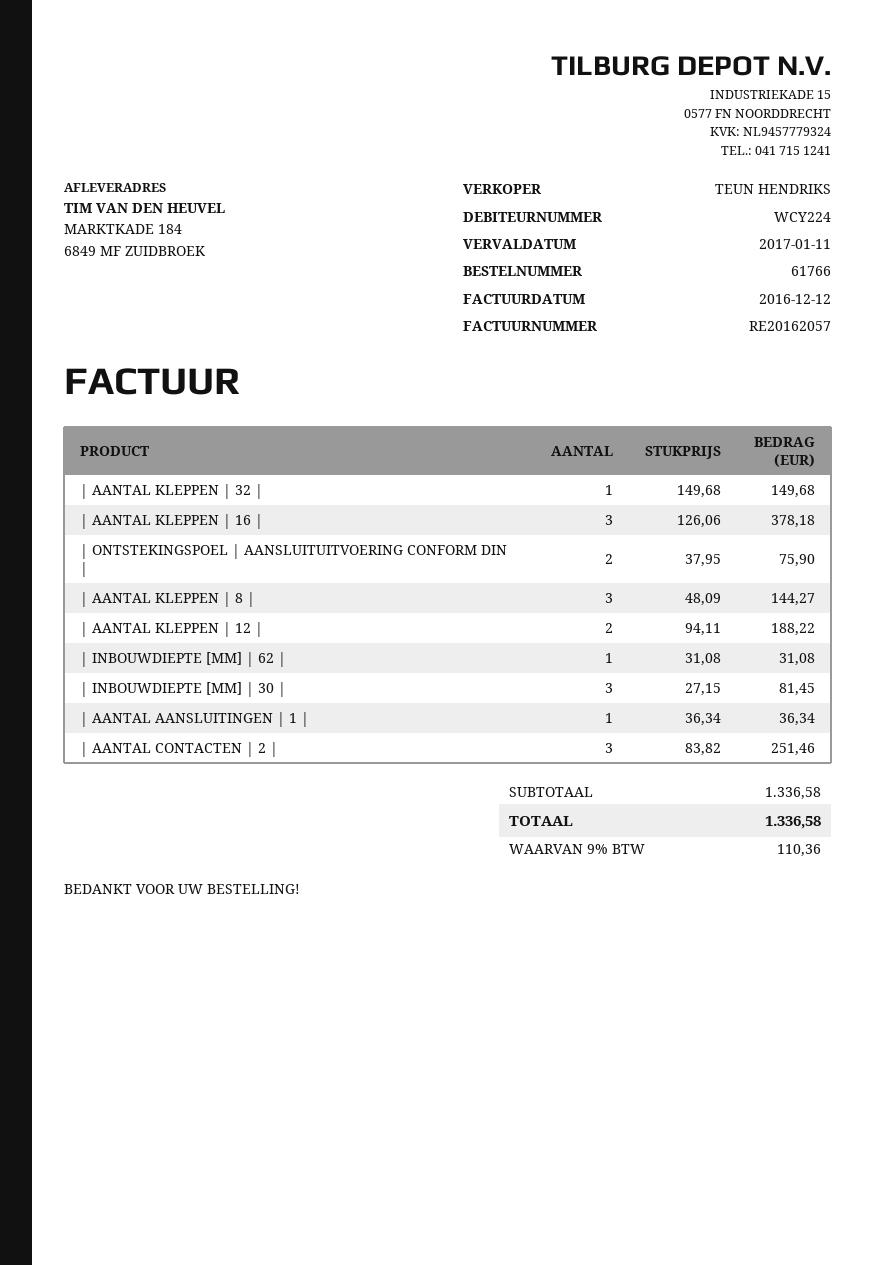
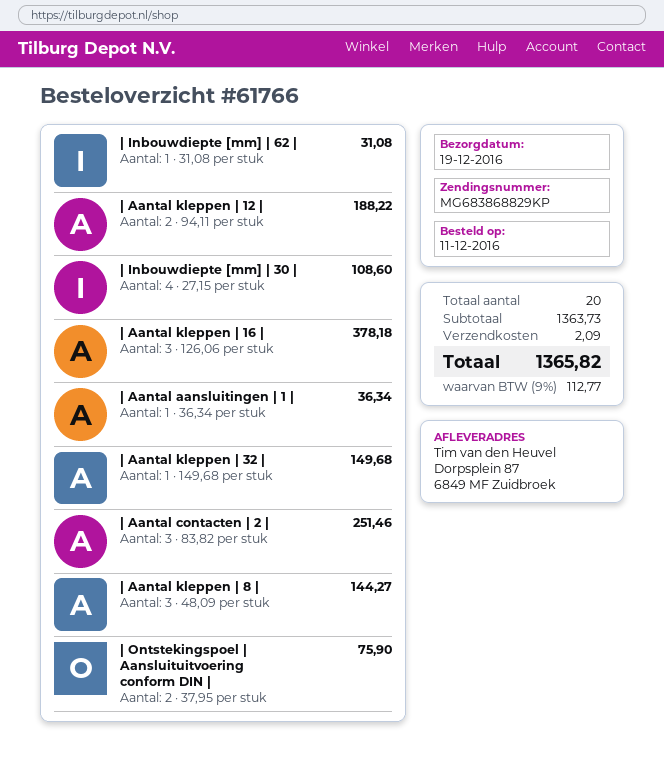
ship to: MARKTKADE 184, 6849 MF ZUIDBROEK -> Dorpsplein 87, 6849 MF Zuidbroek
| INBOUWDIEPTE [MM] | 30 |: 3 x 27.15 = 81.45 -> 4 x 27.15 = 108.60
subtotal: 1336.58 -> 1363.73
shipping: none -> 2.09
tax: 9% = 110.36 -> 9% = 112.77
total: 1336.58 -> 1365.82

